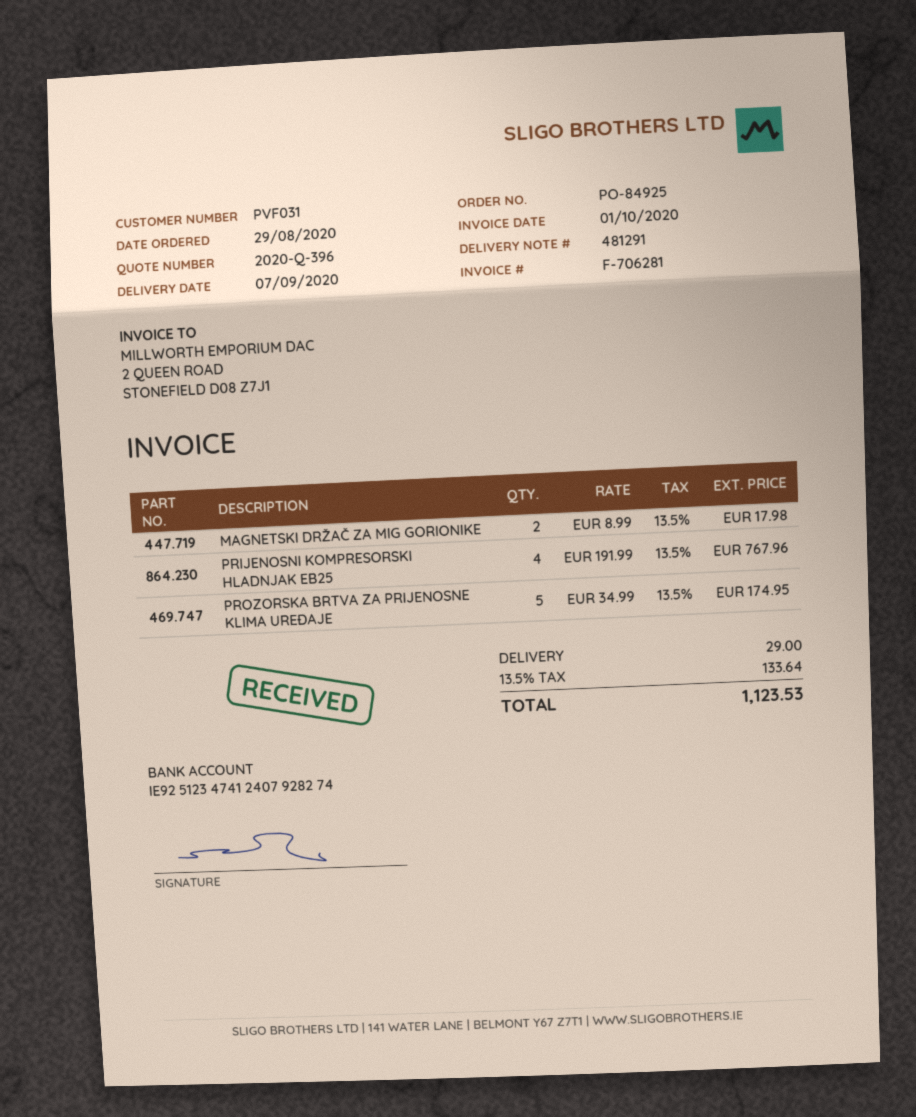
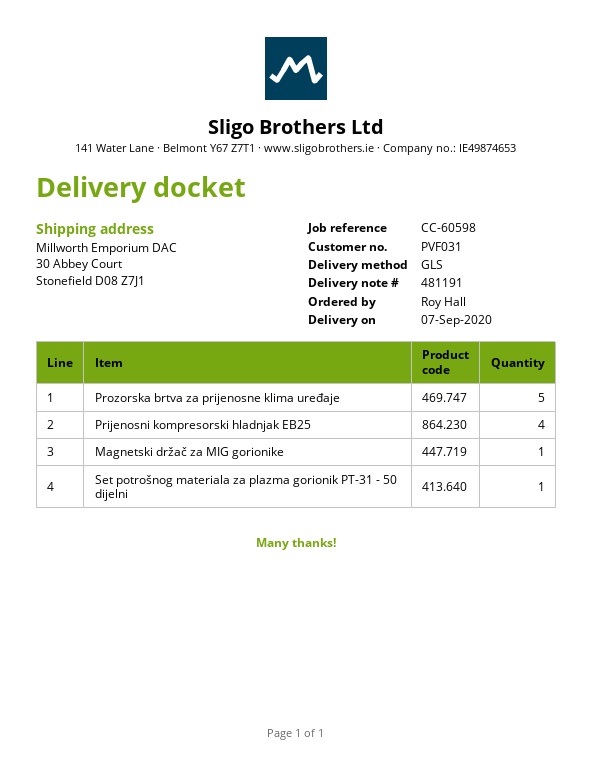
delivery note number: 481291 -> 481191
MAGNETSKI DRŽAČ ZA MIG GORIONIKE: 2 -> 1
Set potrošnog materiala za plazma gorionik PT-31 - 50 dijelni: none -> 1

